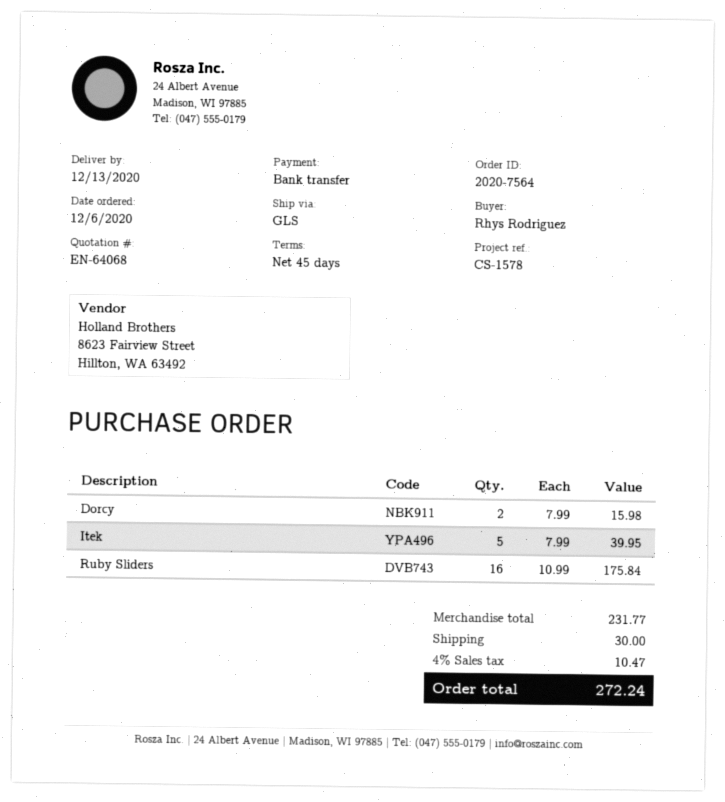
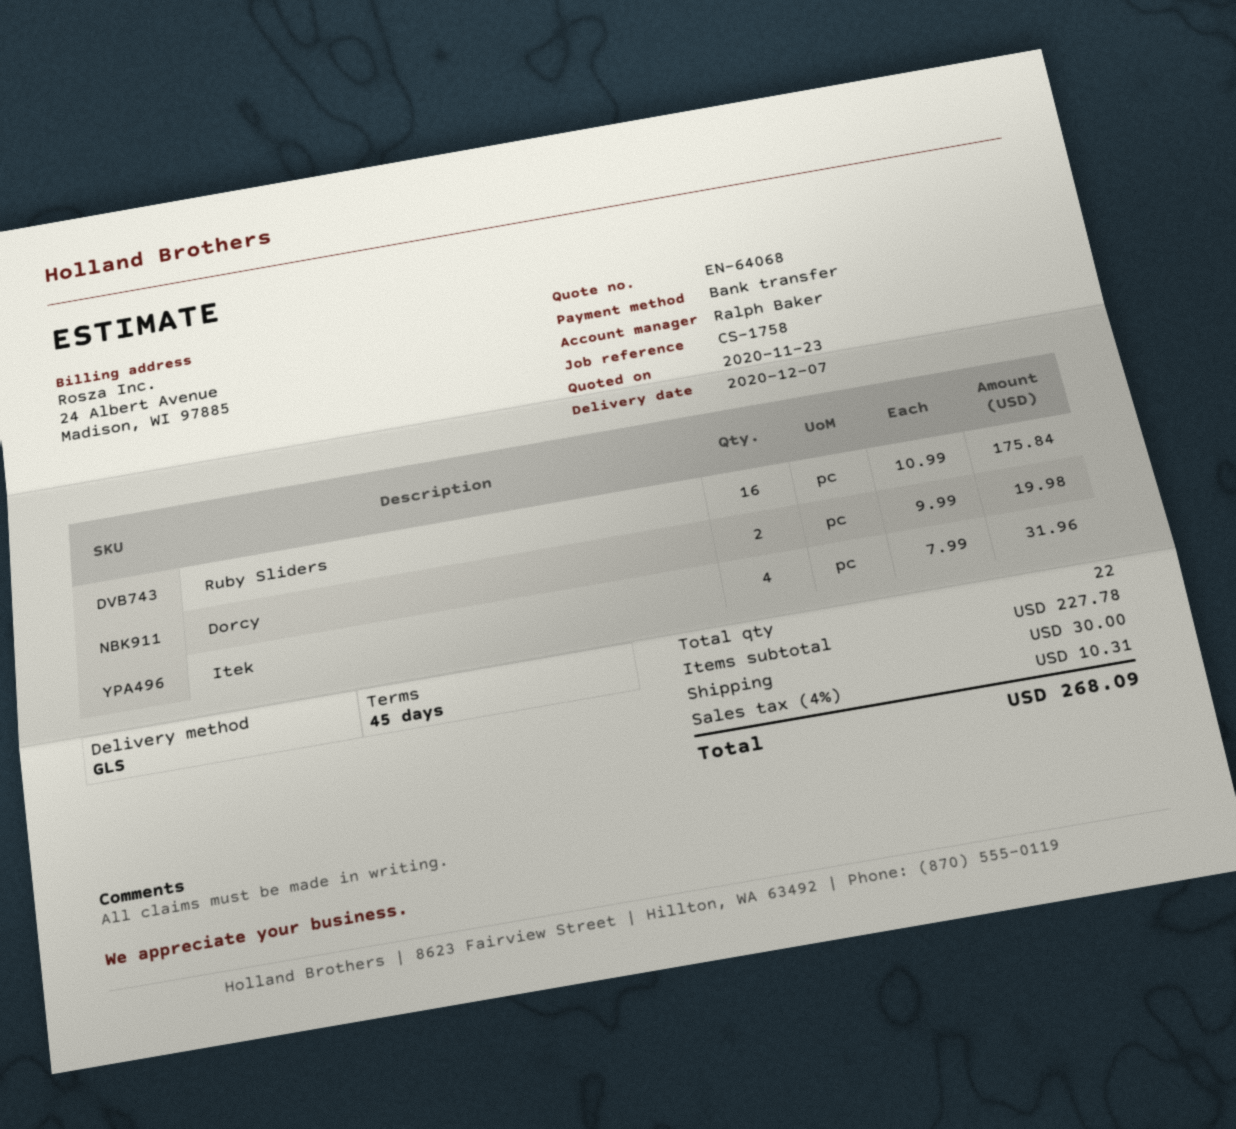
delivery date: 2020-12-13 -> 2020-12-07
reference: CS-1578 -> CS-1758
Dorcy: 2 x 7.99 = 15.98 -> 2 x 9.99 = 19.98
Itek: 5 x 7.99 = 39.95 -> 4 x 7.99 = 31.96
subtotal: 231.77 -> 227.78
tax: 4% = 10.47 -> 4% = 10.31
total: 272.24 -> 268.09

